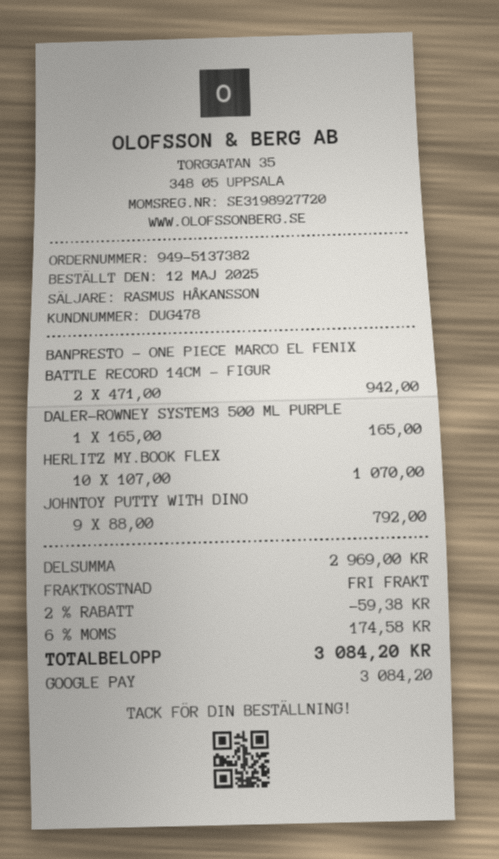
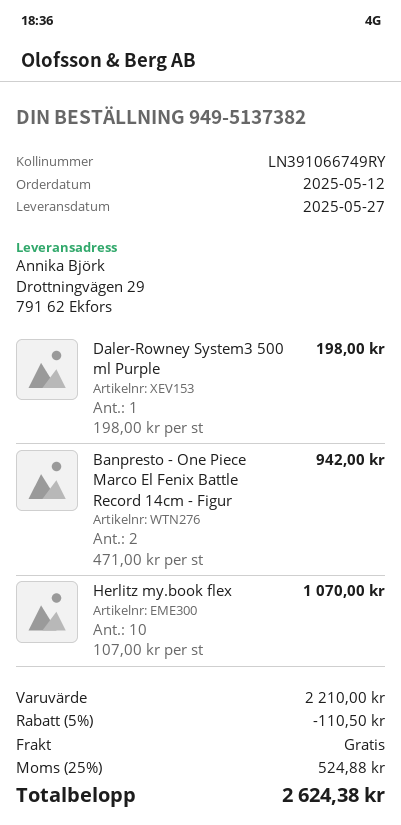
DALER-ROWNEY SYSTEM3 500 ML PURPLE: 1 x 165.00 = 165.00 -> 1 x 198.00 = 198.00
JOHNTOY PUTTY WITH DINO: 9 x 88.00 = 792.00 -> none
subtotal: 2969.00 -> 2210.00
discount: 2% = 59.38 -> 5% = 110.50
tax: 6% = 174.58 -> 25% = 524.88
total: 3084.20 -> 2624.38

